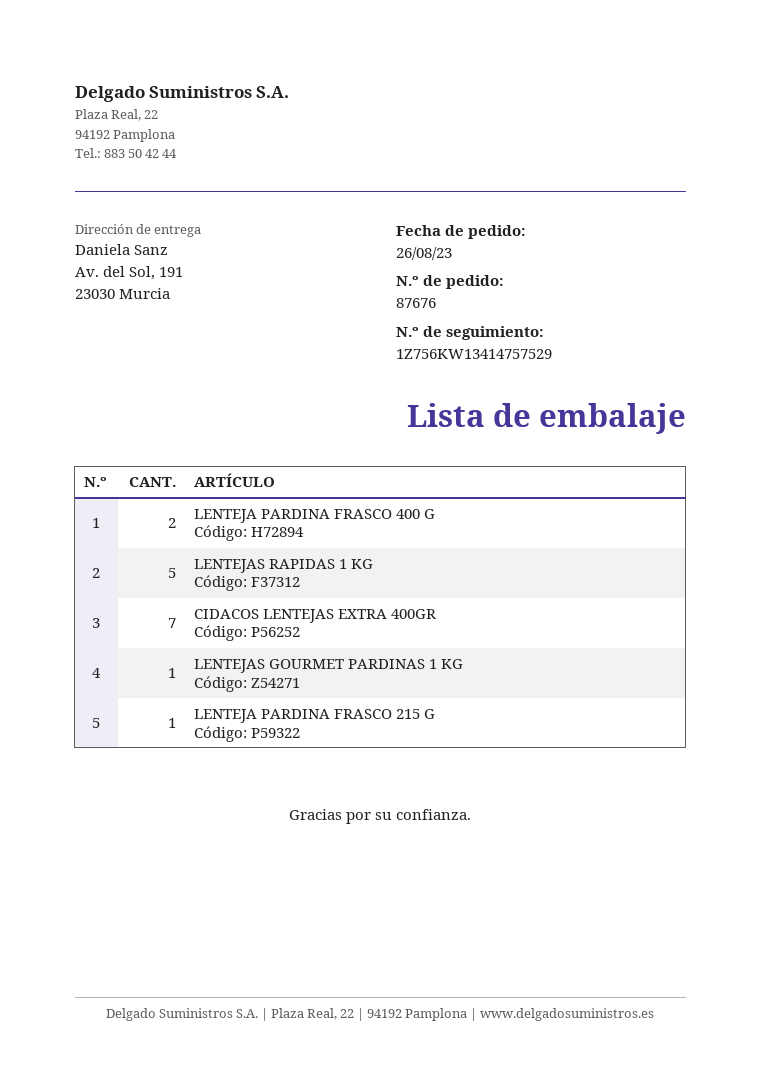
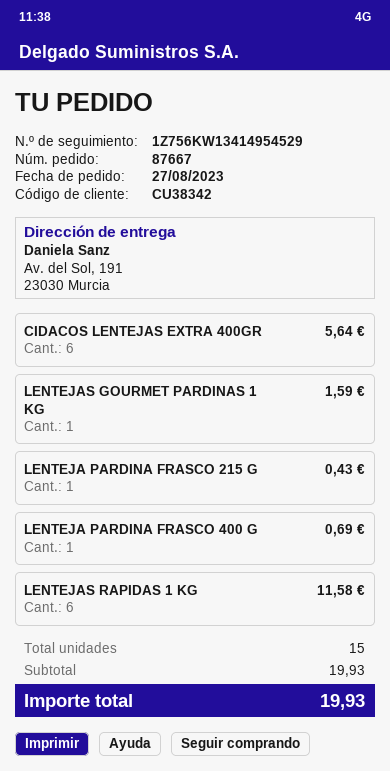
order number: 87676 -> 87667
order date: 2023-08-26 -> 2023-08-27
tracking number: 1Z756KW13414757529 -> 1Z756KW13414954529
LENTEJA PARDINA FRASCO 400 G: 2 -> 1
LENTEJAS RAPIDAS 1 KG: 5 -> 6
CIDACOS LENTEJAS EXTRA 400GR: 7 -> 6

